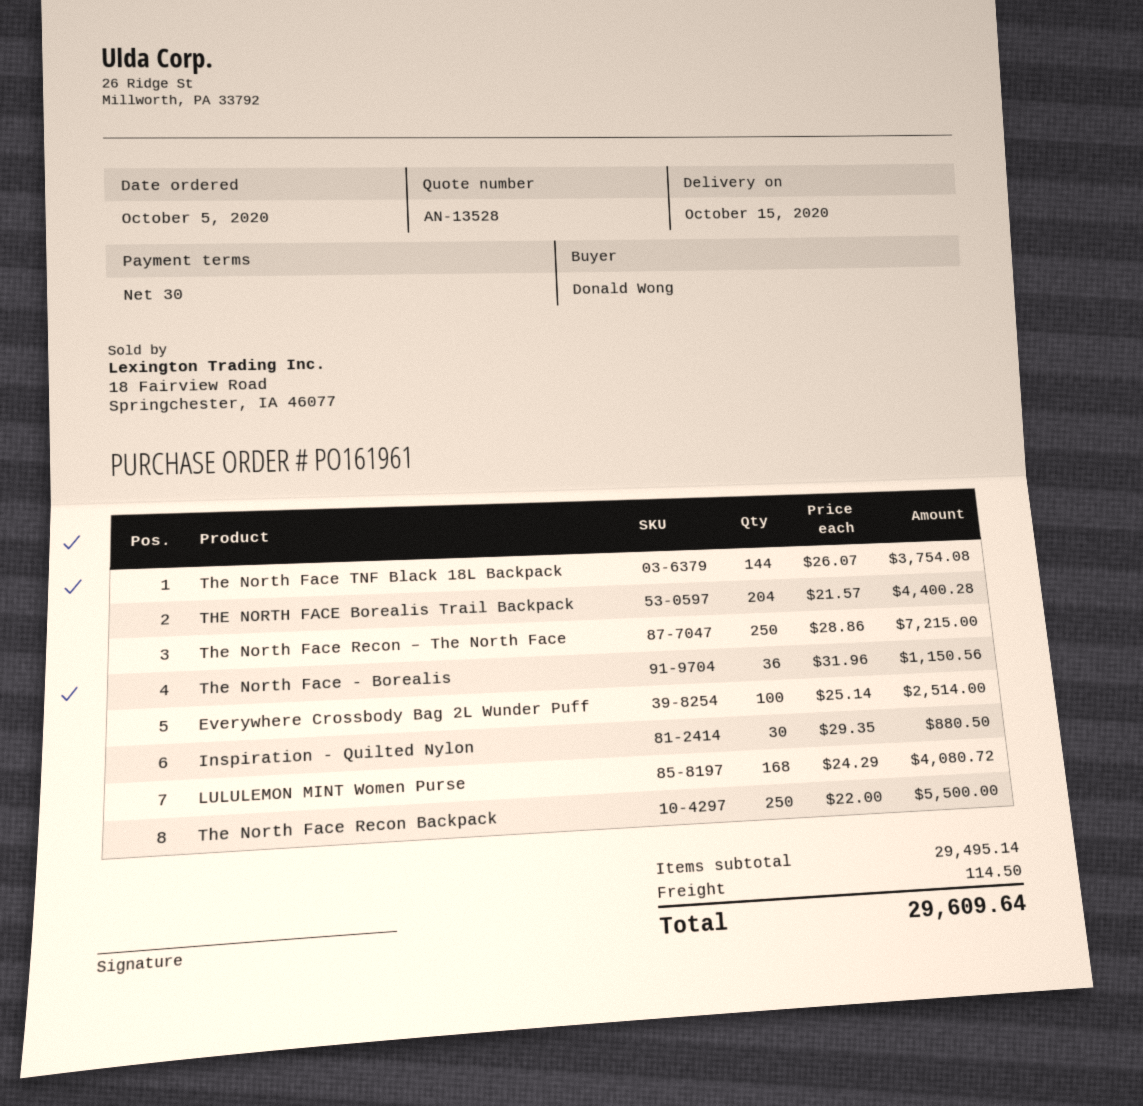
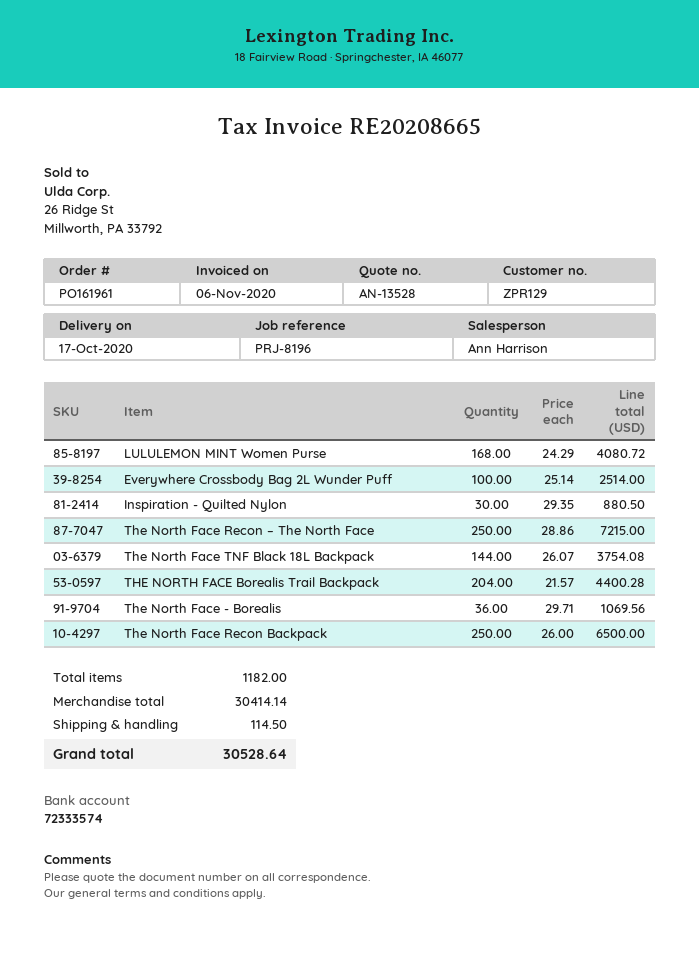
delivery date: 2020-10-15 -> 2020-10-17
The North Face - Borealis: 36 x 31.96 = 1150.56 -> 36 x 29.71 = 1069.56
The North Face Recon Backpack: 250 x 22.00 = 5500.00 -> 250 x 26.00 = 6500.00
subtotal: 29495.14 -> 30414.14
total: 29609.64 -> 30528.64

